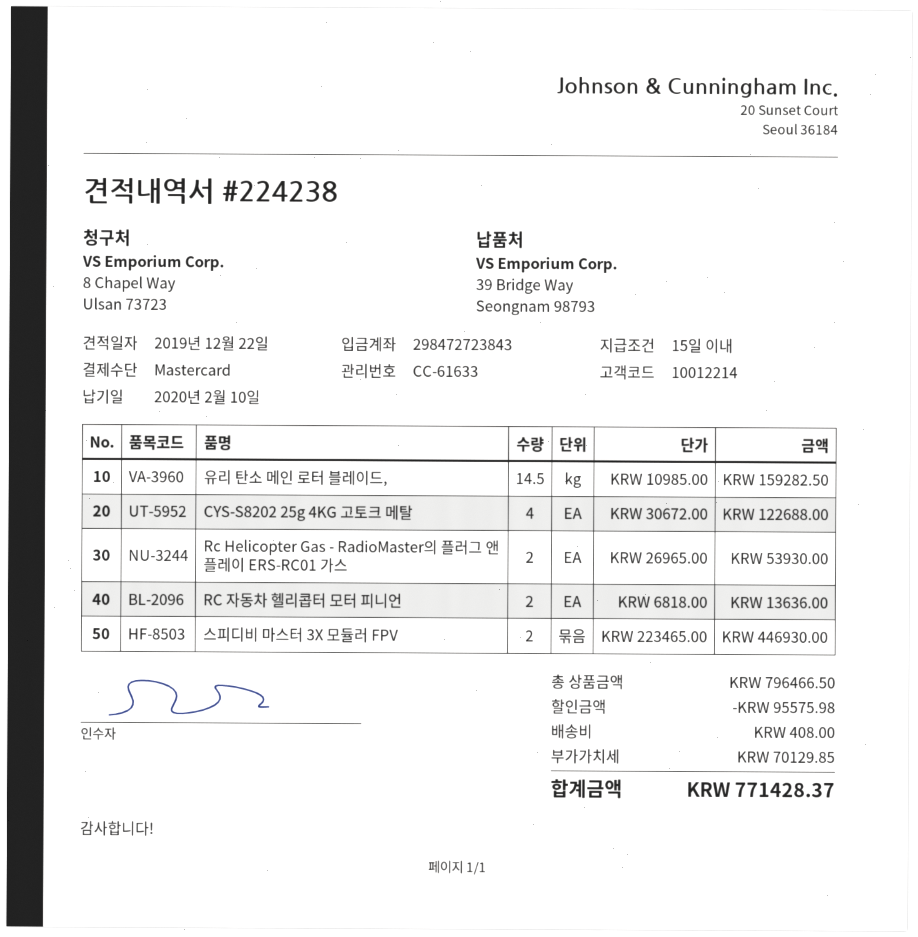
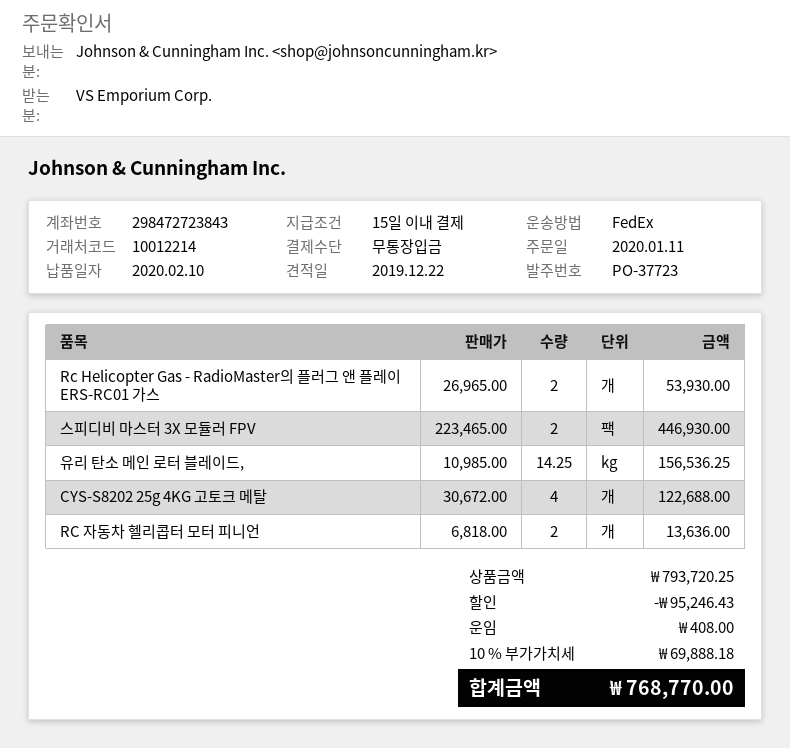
payment method: Mastercard -> bank transfer
유리 탄소 메인 로터 블레이드,: 14.5 x 10985.00 = 159282.50 -> 14.25 x 10985.00 = 156536.25
subtotal: 796466.50 -> 793720.25
discount: 95575.98 -> 95246.43
tax: 70129.85 -> 69888.18
total: 771428.37 -> 768770.00

